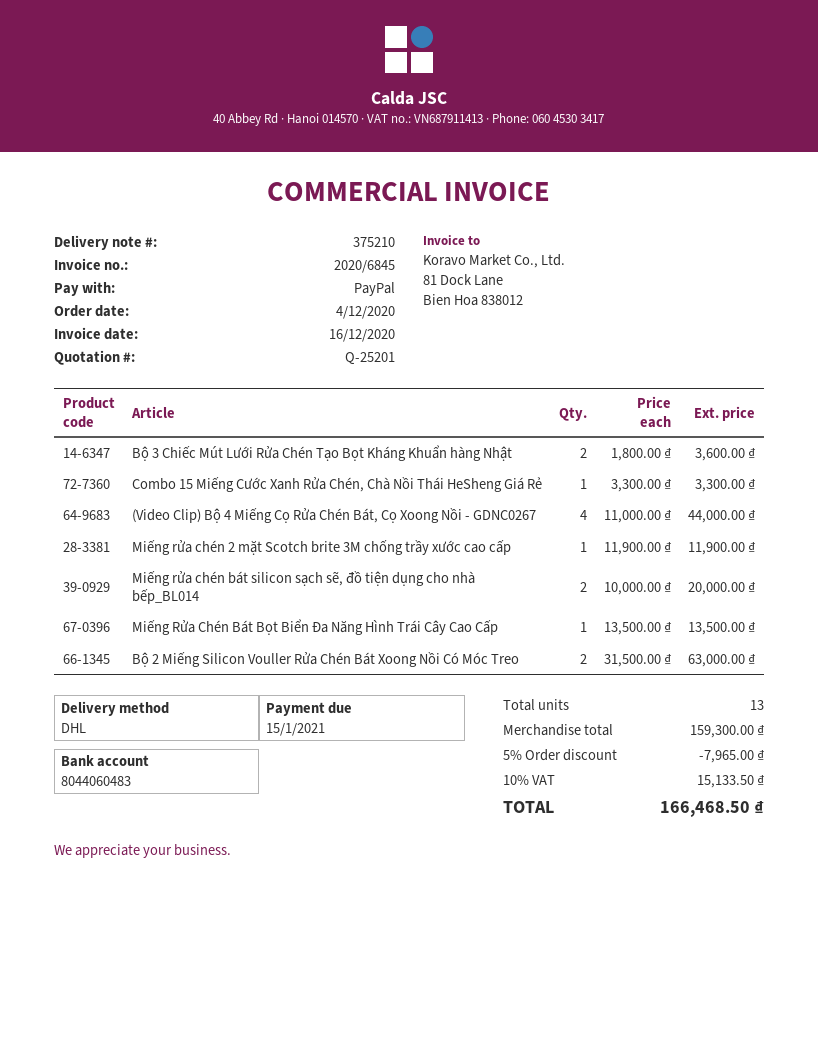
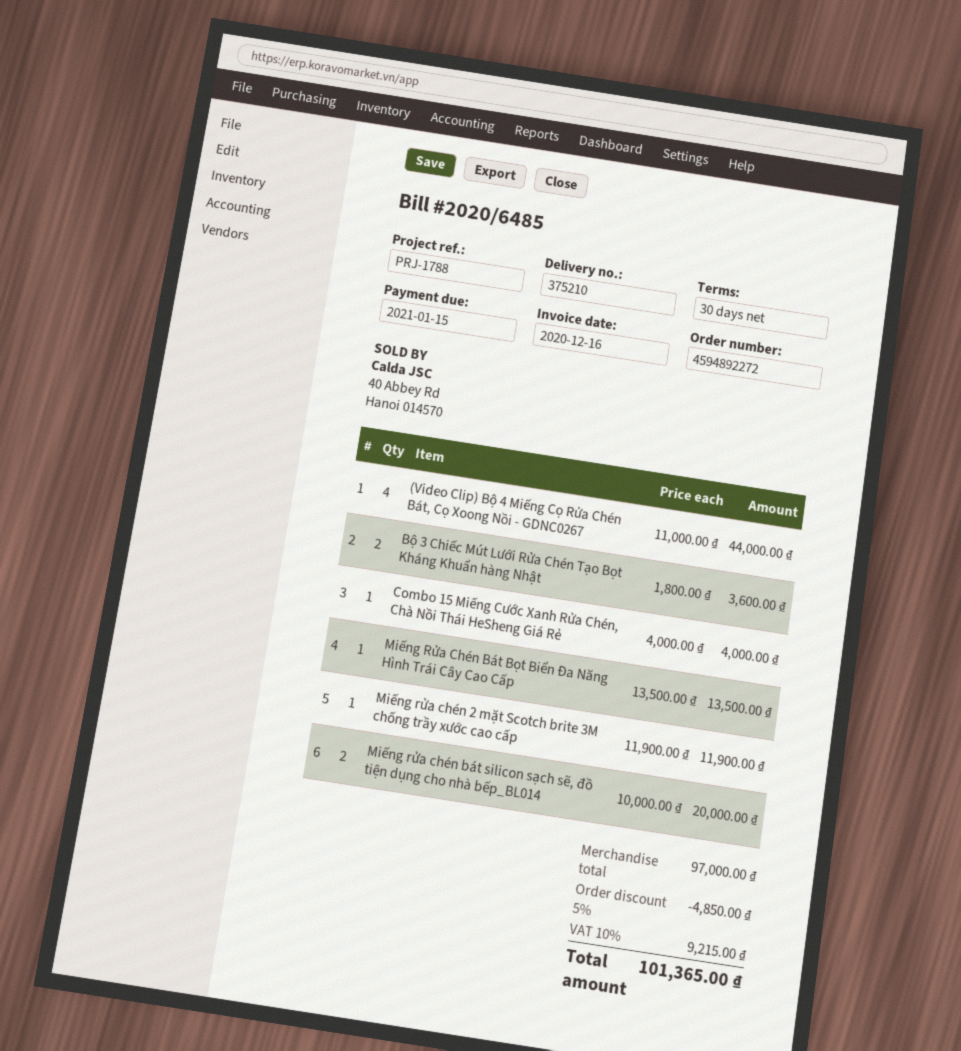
invoice number: 2020/6845 -> 2020/6485
Combo 15 Miếng Cước Xanh Rửa Chén, Chà Nồi Thái HeSheng Giá Rẻ: 1 x 3300.00 = 3300.00 -> 1 x 4000.00 = 4000.00
Bộ 2 Miếng Silicon Vouller Rửa Chén Bát Xoong Nồi Có Móc Treo: 2 x 31500.00 = 63000.00 -> none
subtotal: 159300.00 -> 97000.00
discount: 5% = 7965.00 -> 5% = 4850.00
tax: 10% = 15133.50 -> 10% = 9215.00
total: 166468.50 -> 101365.00

